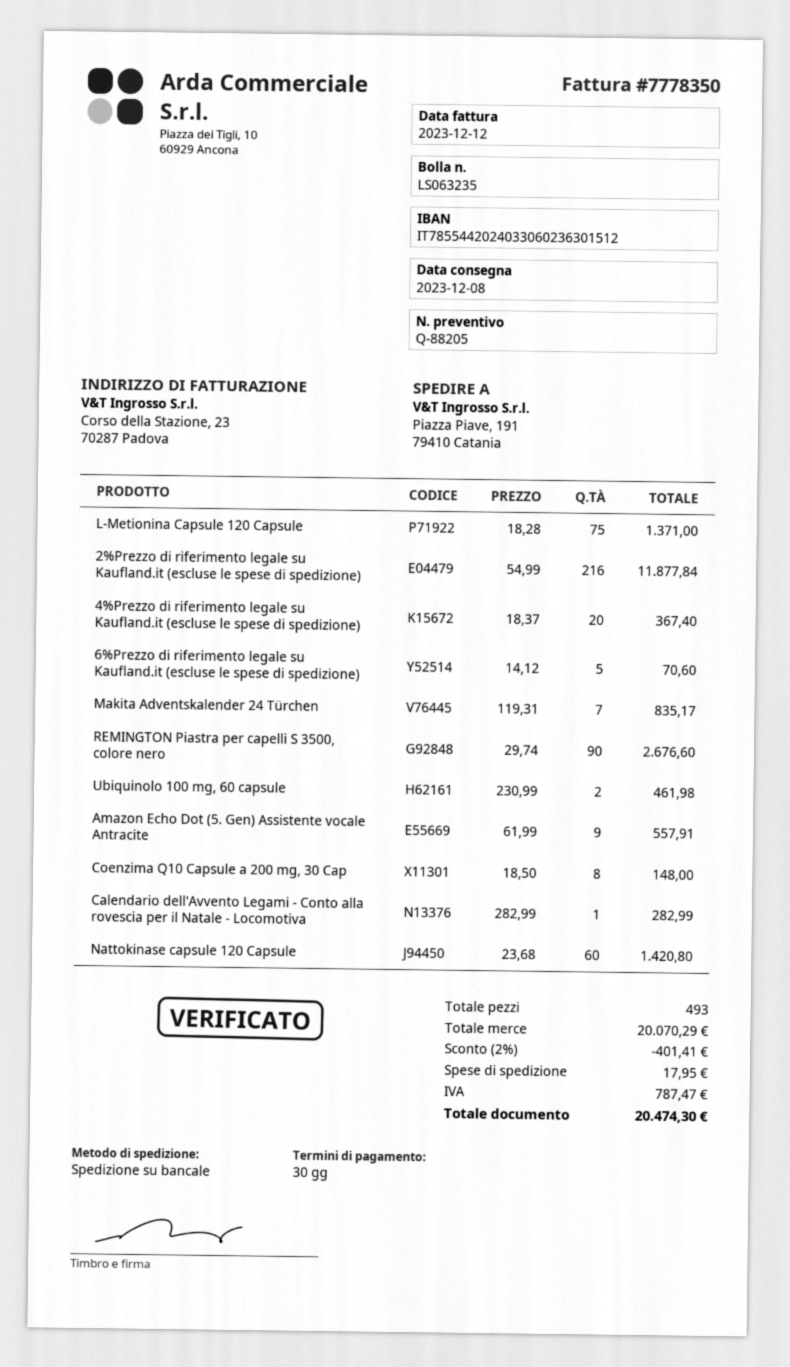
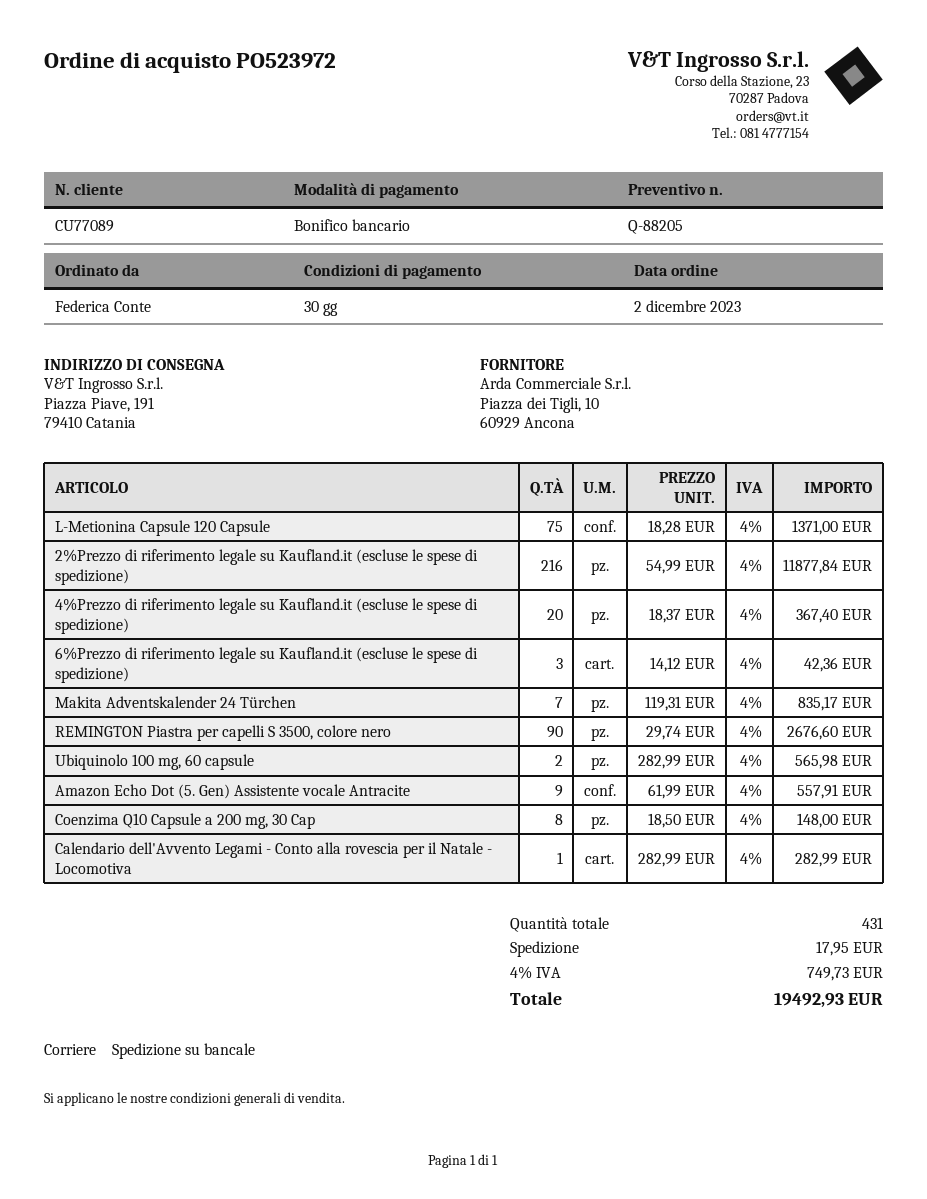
6%Prezzo di riferimento legale su Kaufland.it (escluse le spese di spedizione): 5 x 14.12 = 70.60 -> 3 x 14.12 = 42.36
Ubiquinolo 100 mg, 60 capsule: 2 x 230.99 = 461.98 -> 2 x 282.99 = 565.98
Nattokinase capsule 120 Capsule: 60 x 23.68 = 1420.80 -> none
total quantity: 493 -> 431
discount: 2% = 401.41 -> none
tax: 787.47 -> 749.73
total: 20474.30 -> 19492.93

